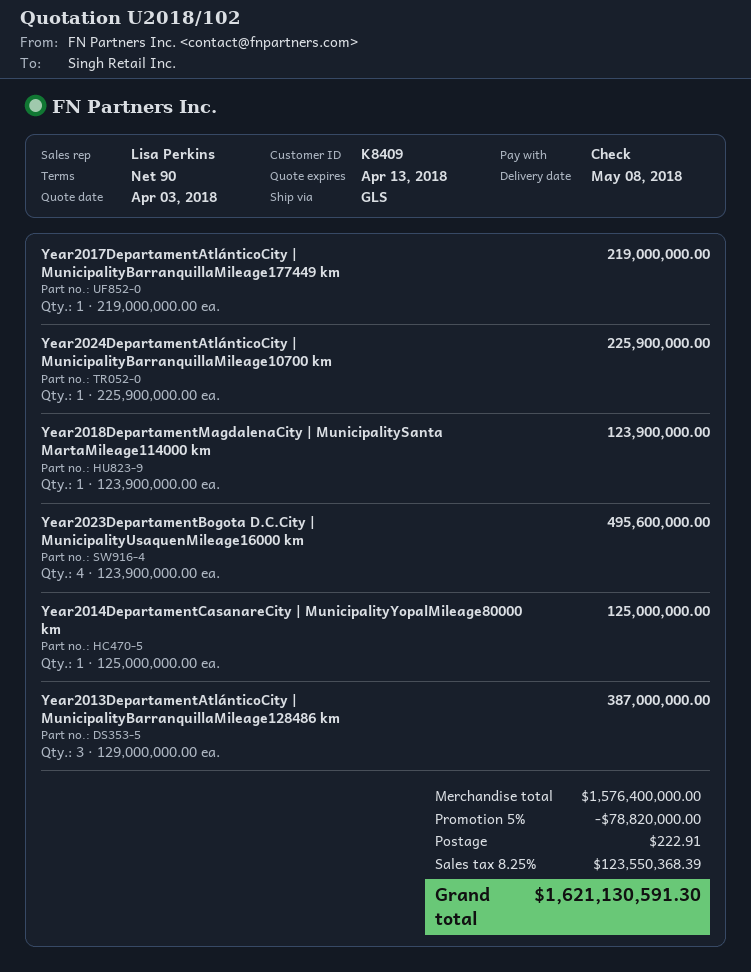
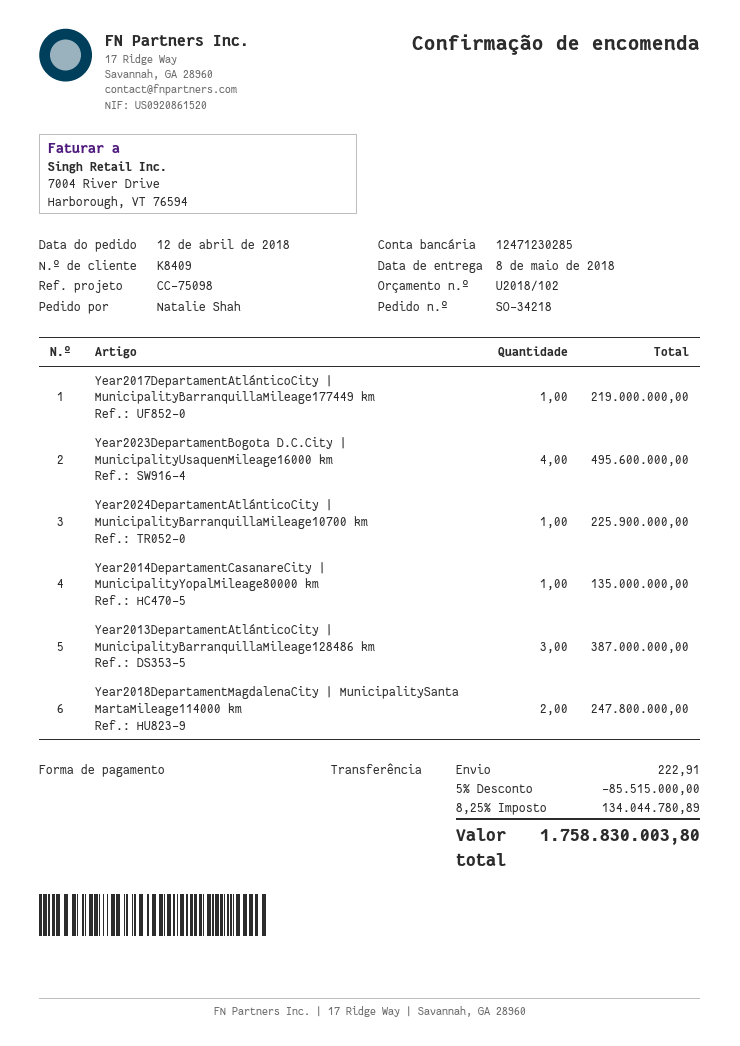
payment method: cheque -> bank transfer
Year2018DepartamentMagdalenaCity | MunicipalitySanta MartaMileage114000 km: 1 for 123900000.00 -> 2 for 247800000.00
Year2014DepartamentCasanareCity | MunicipalityYopalMileage80000 km: 1 for 125000000.00 -> 1 for 135000000.00
discount: 5% = 78820000.00 -> 5% = 85515000.00
tax: 8.25% = 123550368.39 -> 8.25% = 134044780.89
total: 1621130591.30 -> 1758830003.80

